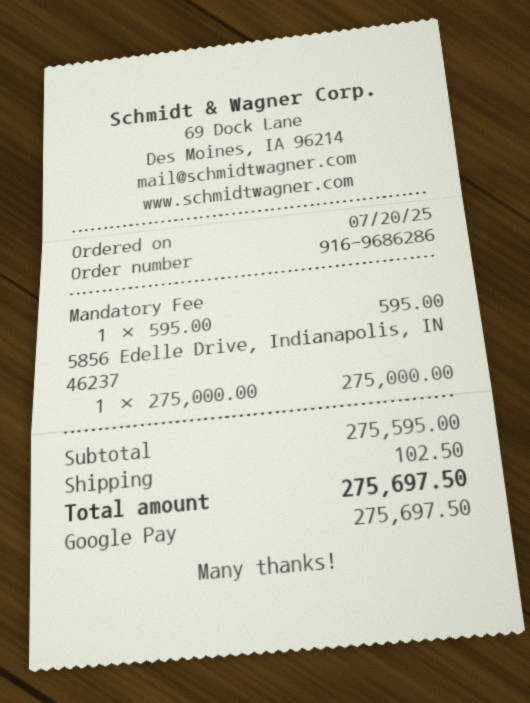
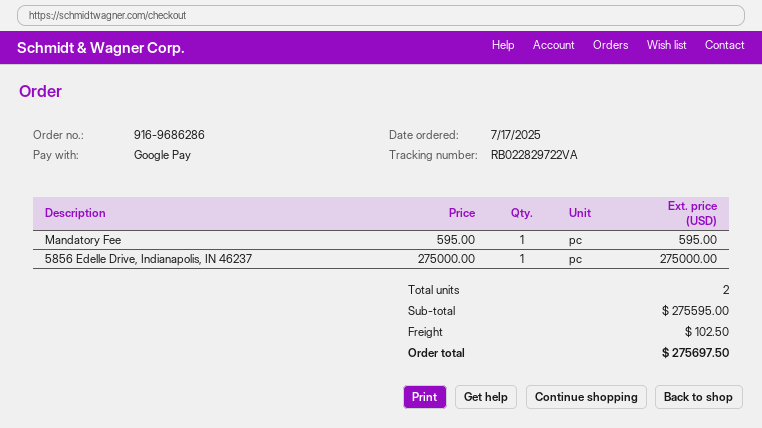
order date: 2025-07-20 -> 2025-07-17

